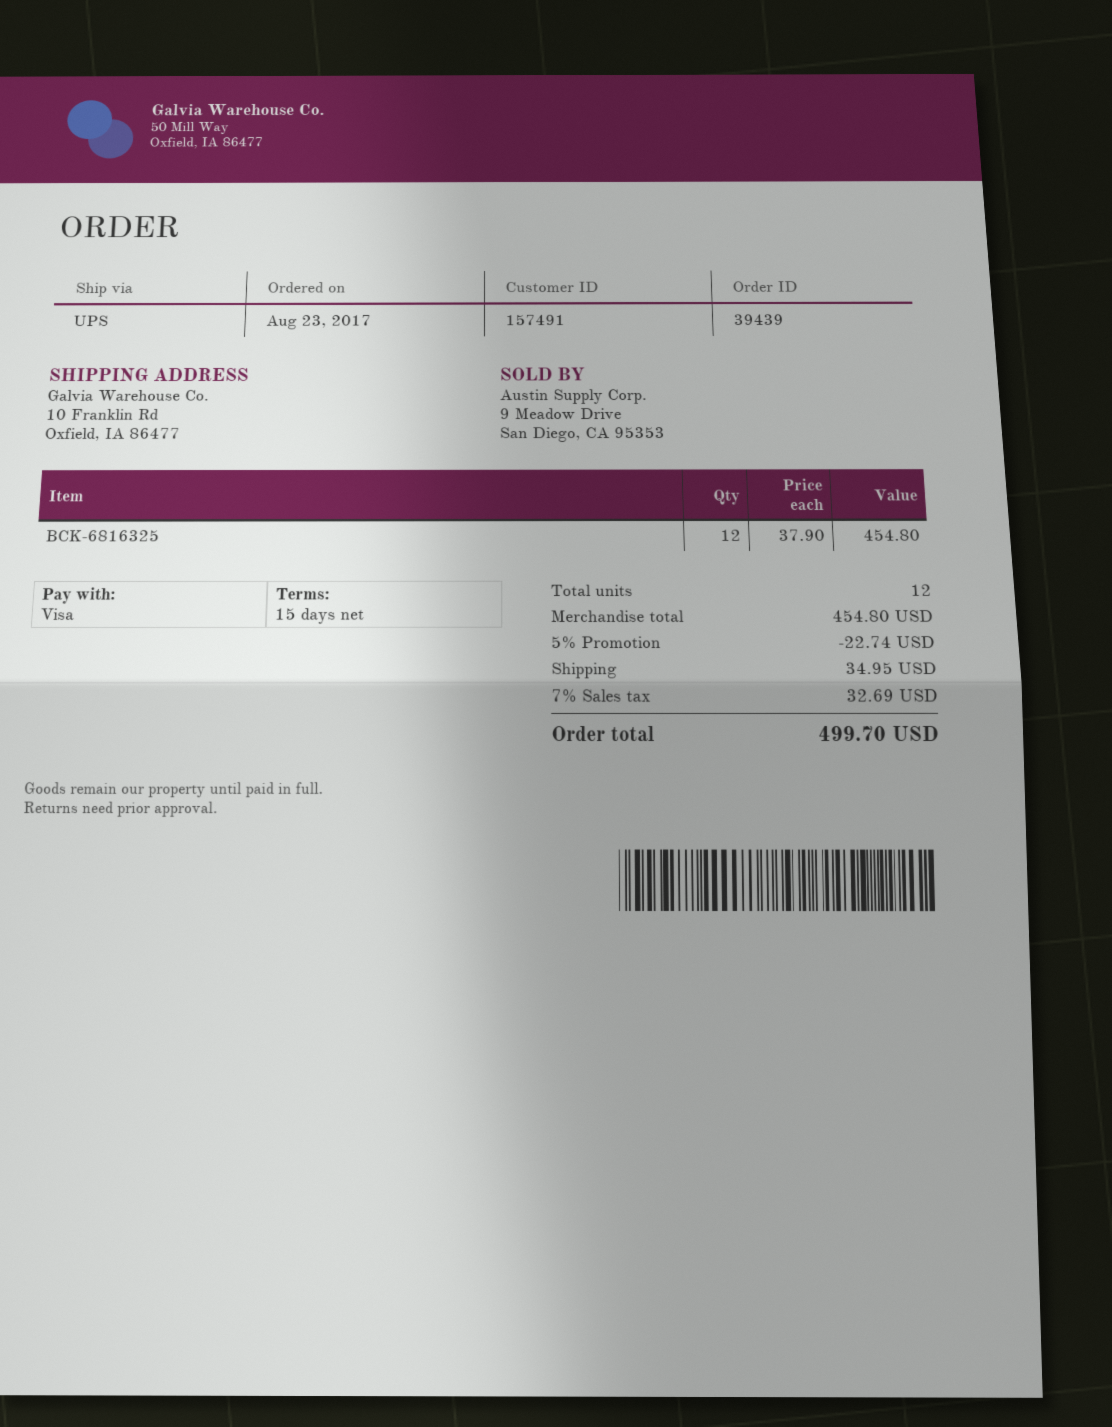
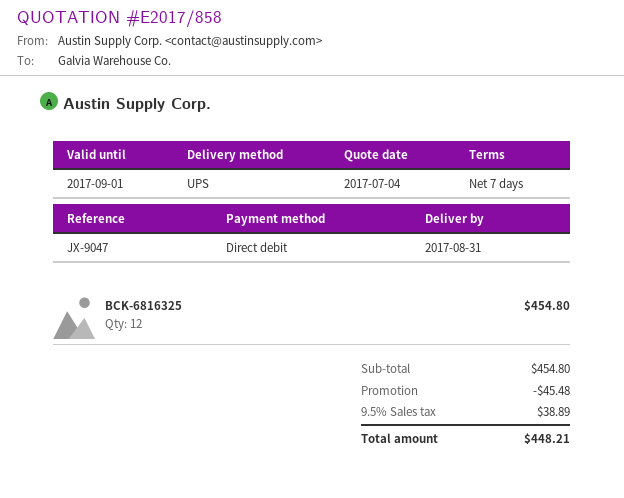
payment terms: 15 days -> 7 days
payment method: Visa -> direct debit
discount: 22.74 -> 45.48
shipping: 34.95 -> none
tax: 7% = 32.69 -> 9.5% = 38.89
total: 499.70 -> 448.21

